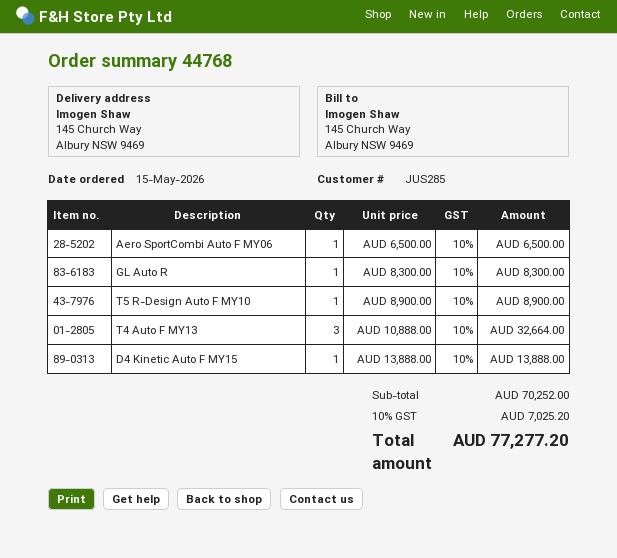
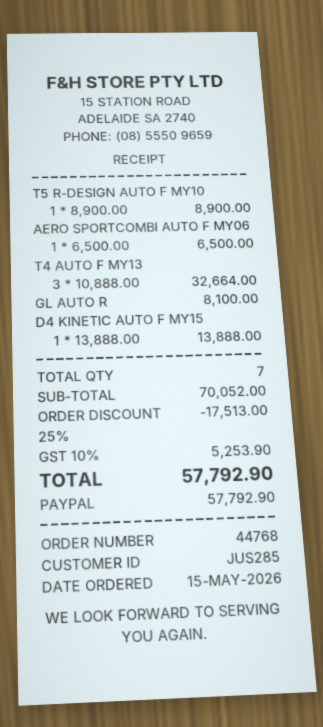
GL Auto R: 1 x 8300.00 = 8300.00 -> 1 x 8100.00 = 8100.00
subtotal: 70252.00 -> 70052.00
discount: none -> 25% = 17513.00
tax: 10% = 7025.20 -> 10% = 5253.90
total: 77277.20 -> 57792.90

